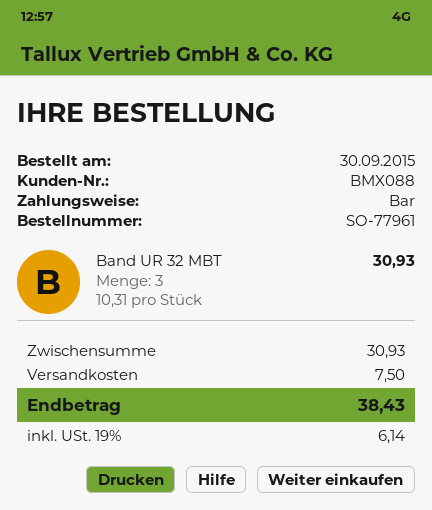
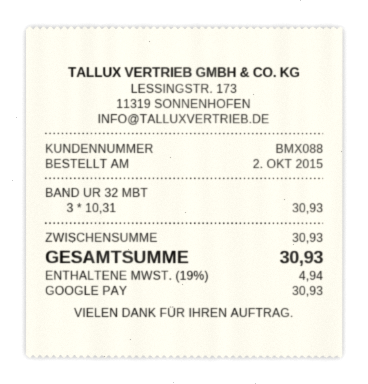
order date: 2015-09-30 -> 2015-10-02
payment method: cash -> Google Pay
shipping: 7.50 -> none
tax: 19% = 6.14 -> 19% = 4.94
total: 38.43 -> 30.93

